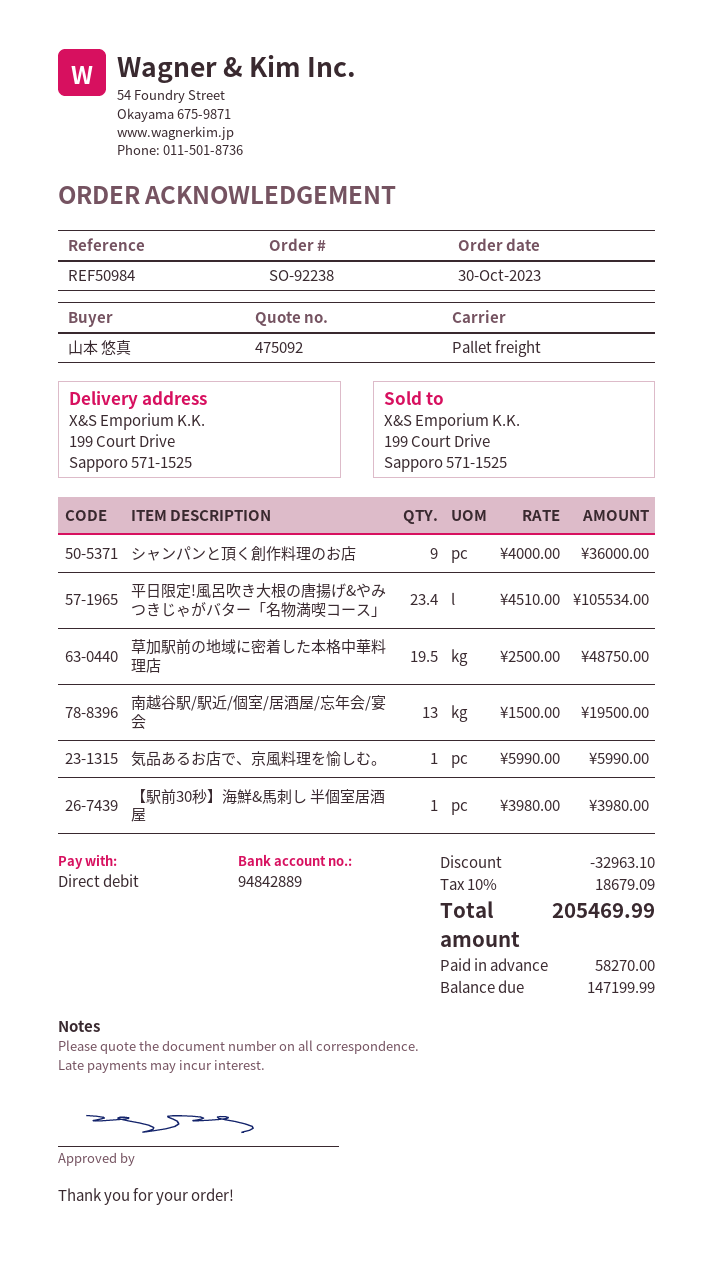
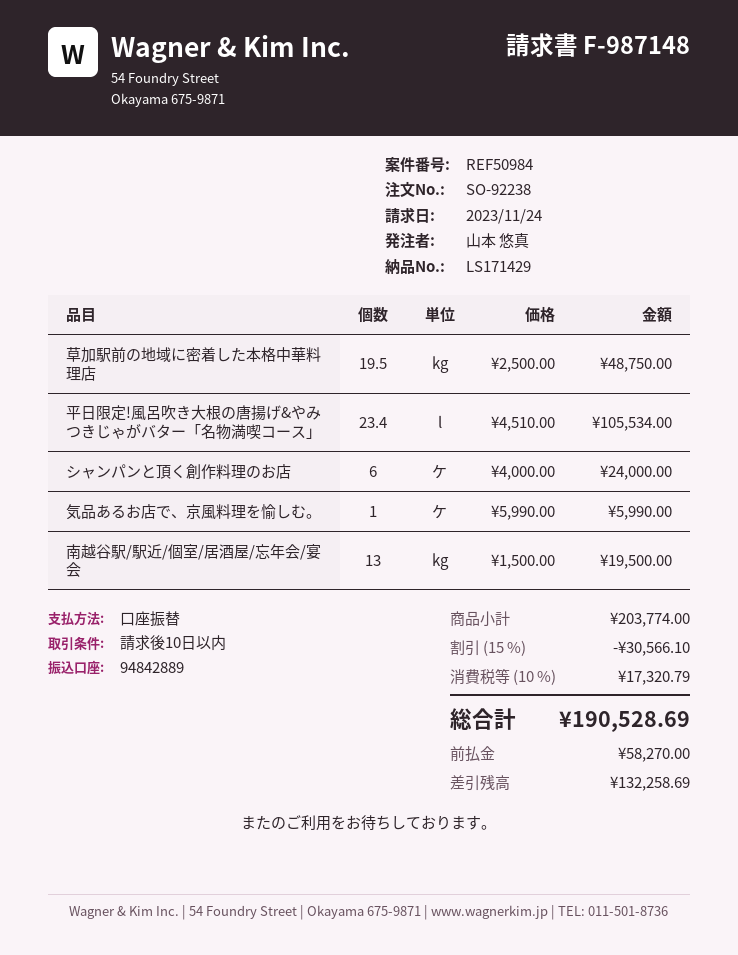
シャンパンと頂く創作料理のお店: 9 x 4000.00 = 36000.00 -> 6 x 4000.00 = 24000.00
【駅前30秒】海鮮&馬刺し 半個室居酒屋: 1 x 3980.00 = 3980.00 -> none
discount: 32963.10 -> 30566.10
tax: 10% = 18679.09 -> 10% = 17320.79
total: 205469.99 -> 190528.69
balance: 147199.99 -> 132258.69

